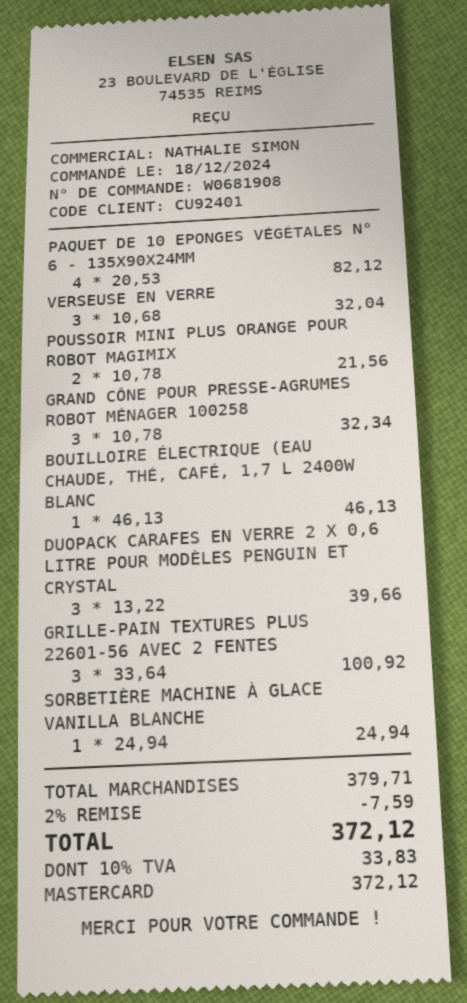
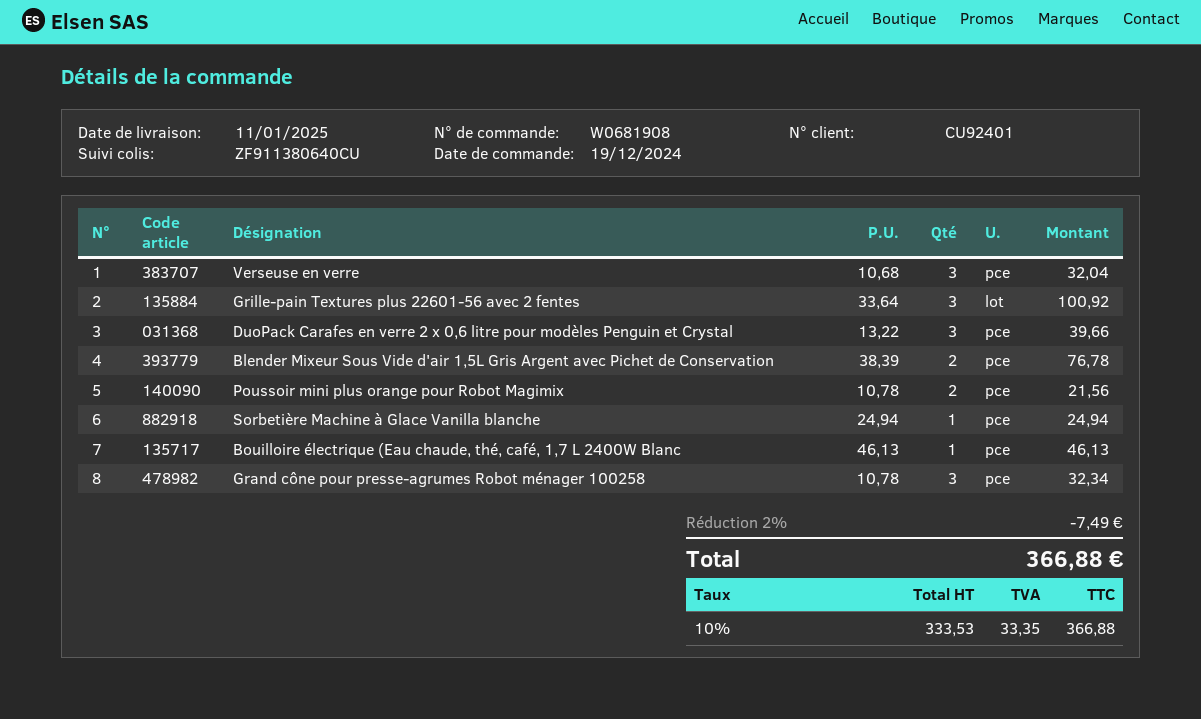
order date: 2024-12-18 -> 2024-12-19
PAQUET DE 10 EPONGES VÉGÉTALES N° 6 - 135X90X24MM: 4 x 20.53 = 82.12 -> none
Blender Mixeur Sous Vide d'air 1,5L Gris Argent avec Pichet de Conservation: none -> 2 x 38.39 = 76.78
discount: 2% = 7.59 -> 2% = 7.49
tax: 10% = 33.83 -> 10% = 33.35
total: 372.12 -> 366.88

